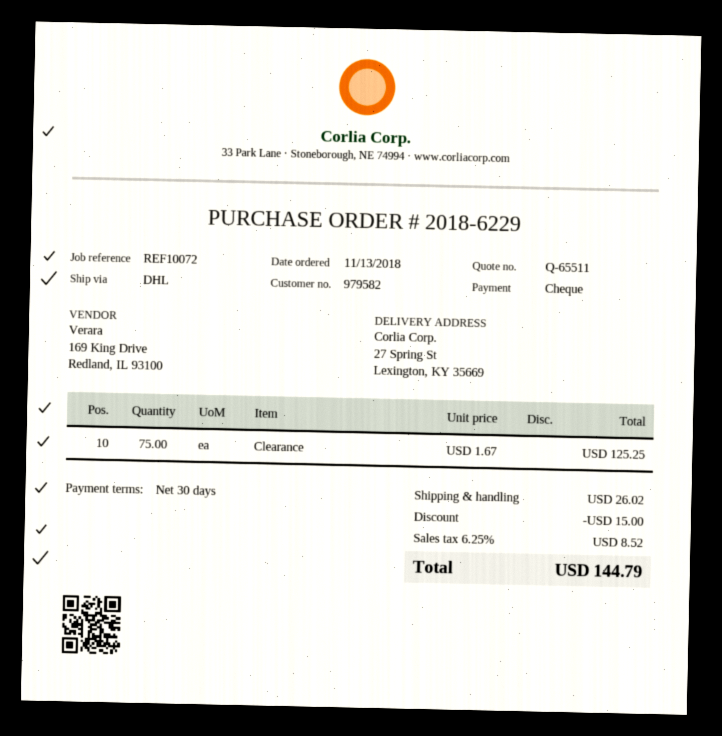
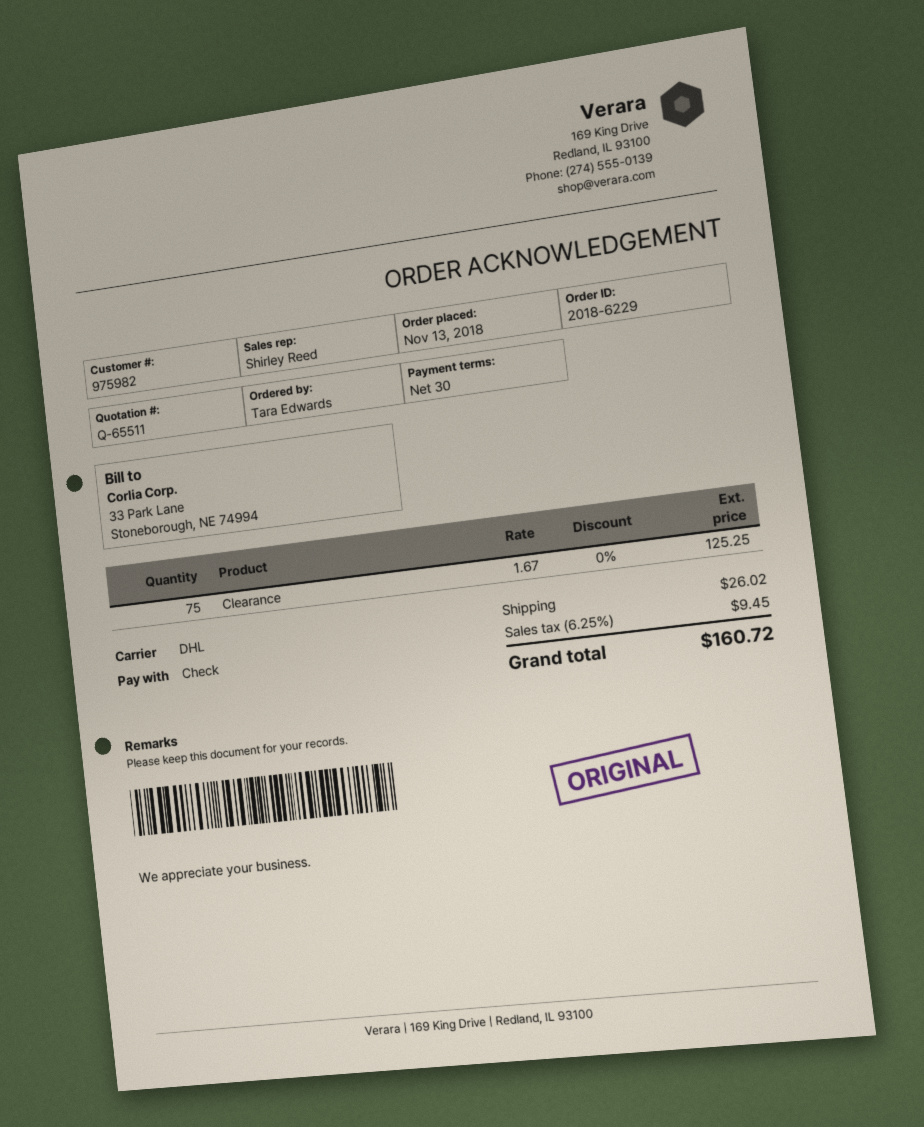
customer number: 979582 -> 975982
discount: 15.00 -> none
tax: 6.25% = 8.52 -> 6.25% = 9.45
total: 144.79 -> 160.72

